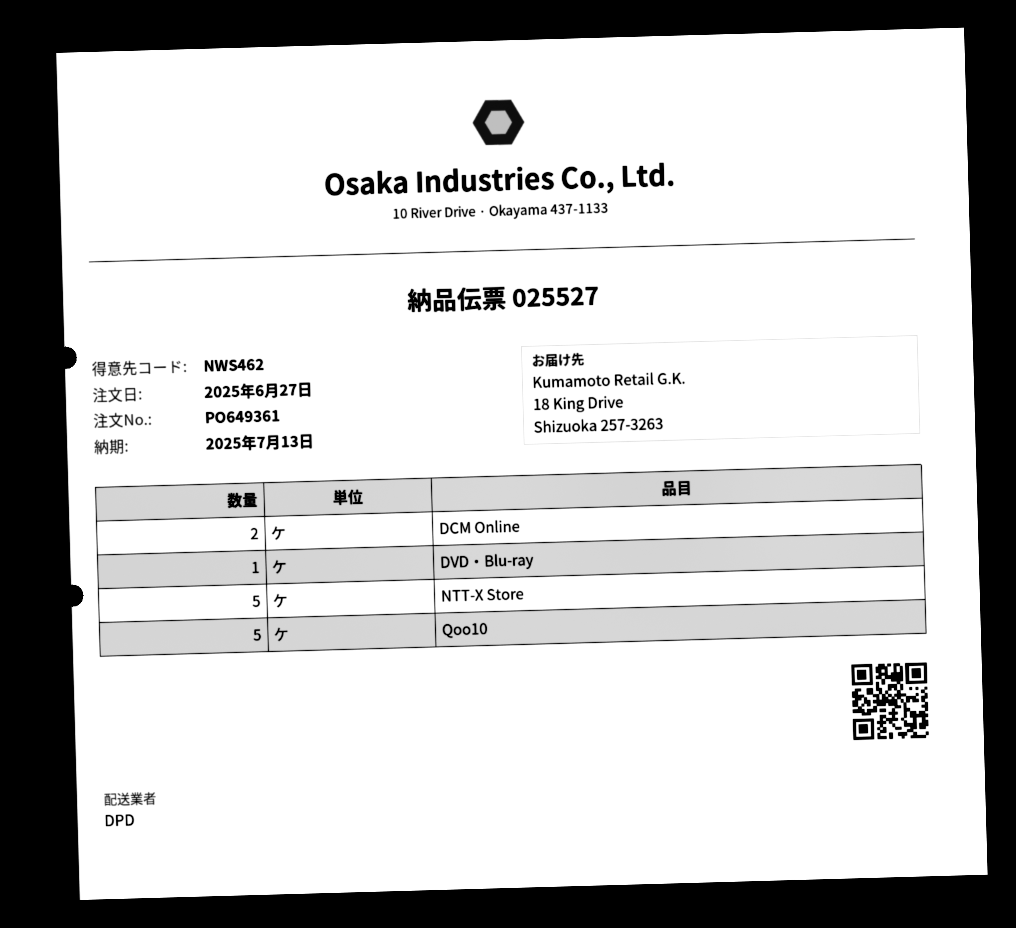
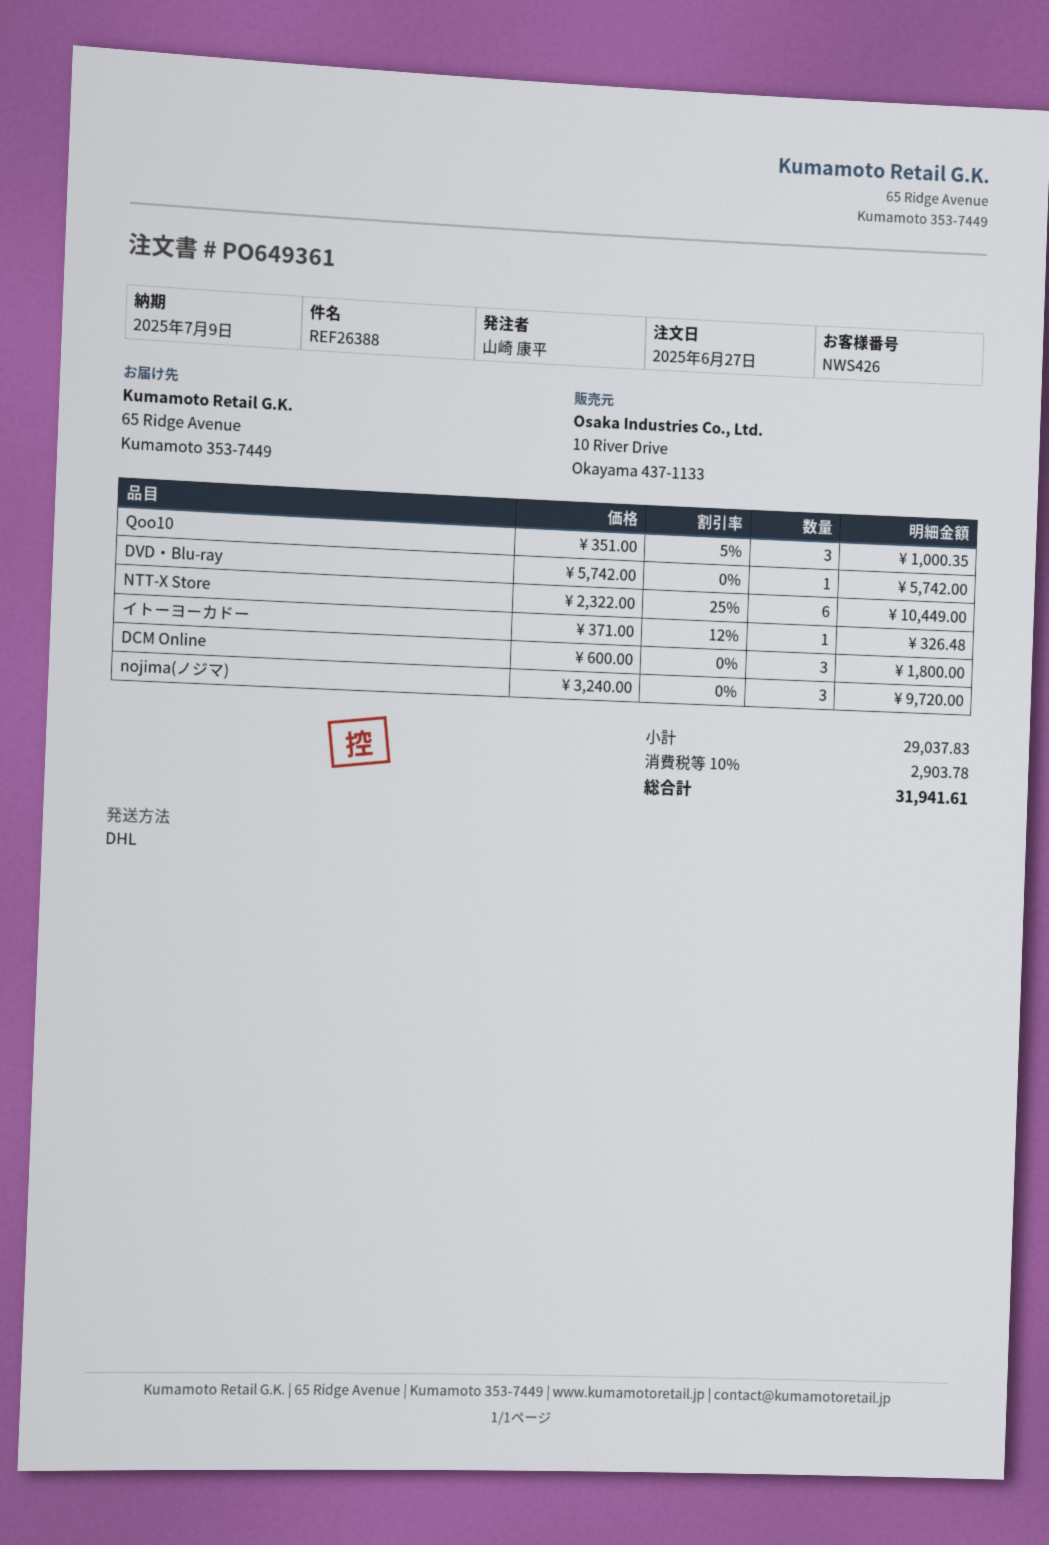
delivery date: 2025-07-13 -> 2025-07-09
customer number: NWS462 -> NWS426
shipping method: DPD -> DHL
ship to: 18 King Drive, Shizuoka 257-3263 -> 65 Ridge Avenue, Kumamoto 353-7449
DCM Online: 2 -> 3
NTT-X Store: 5 -> 6
Qoo10: 5 -> 3
イトーヨーカドー: none -> 1
nojima(ノジマ): none -> 3

